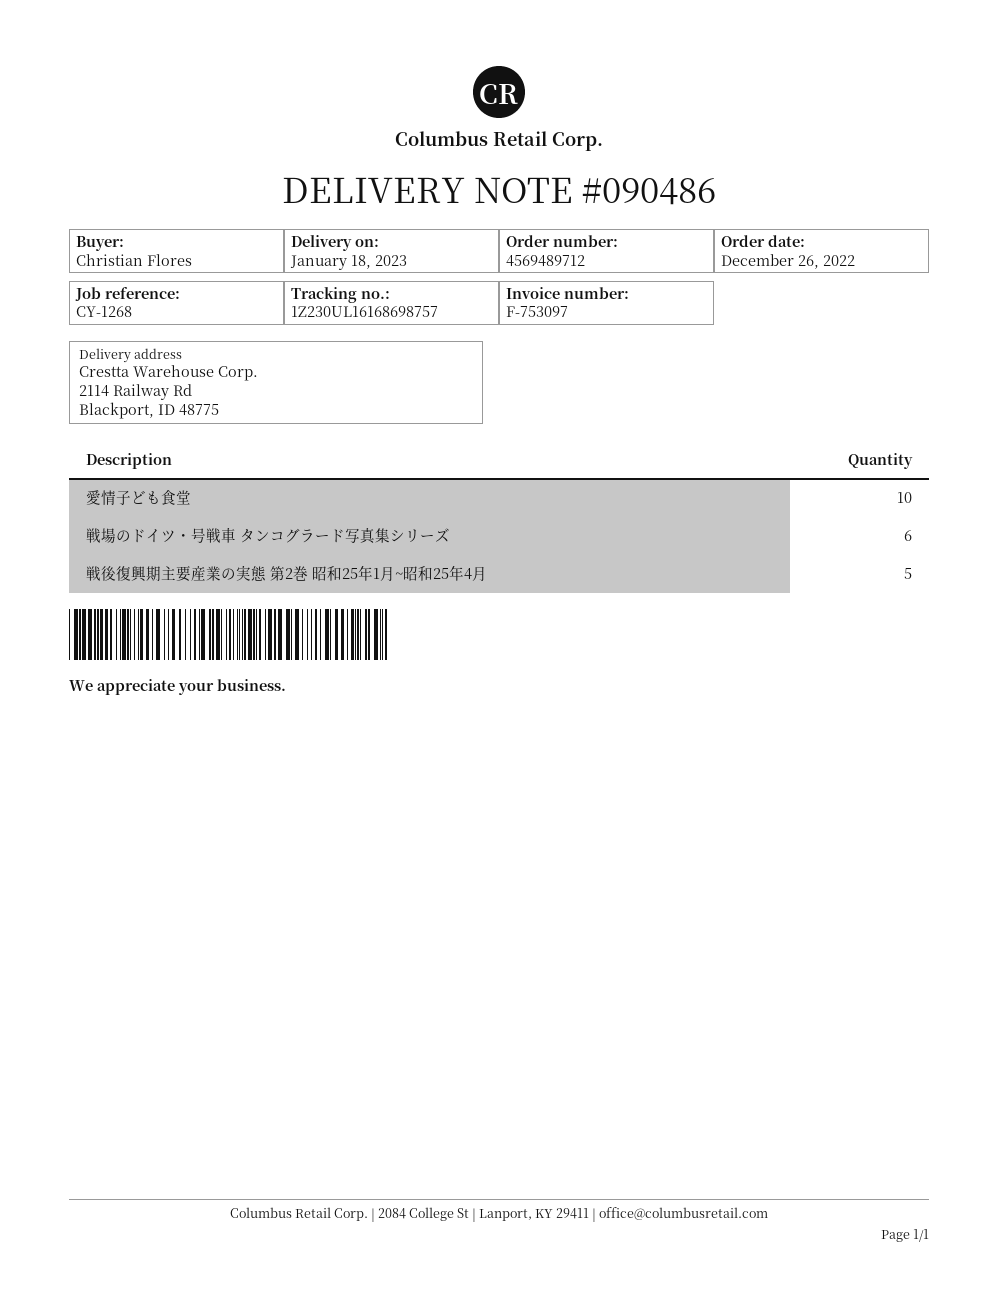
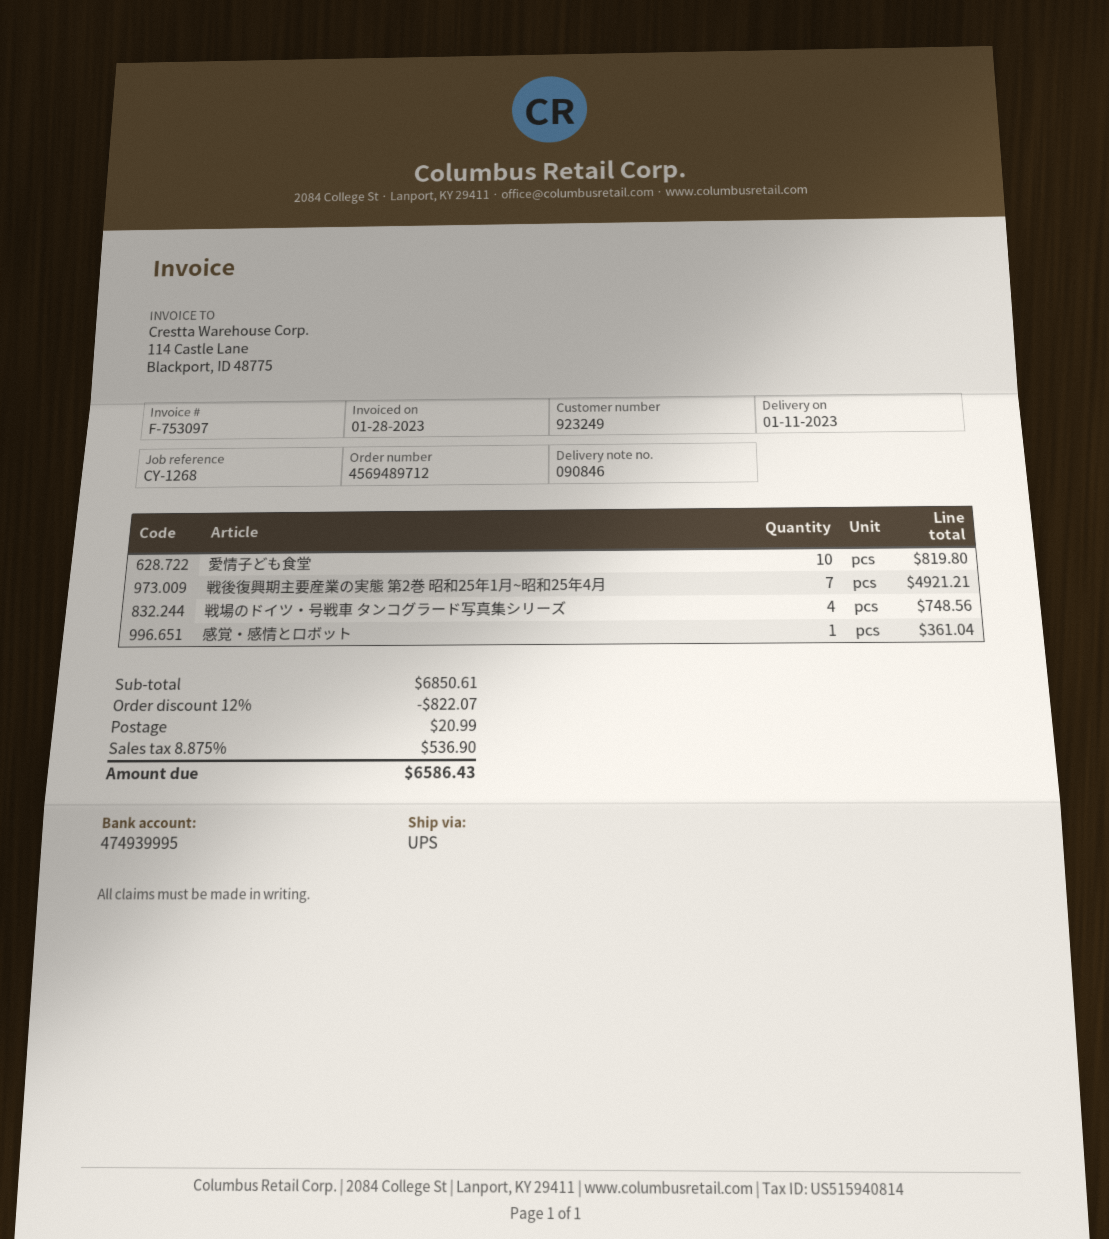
delivery note number: 090486 -> 090846
delivery date: 2023-01-18 -> 2023-01-11
戦場のドイツ・号戦車 タンコグラード写真集シリーズ: 6 -> 4
戦後復興期主要産業の実態 第2巻 昭和25年1月~昭和25年4月: 5 -> 7
感覚・感情とロボット: none -> 1

